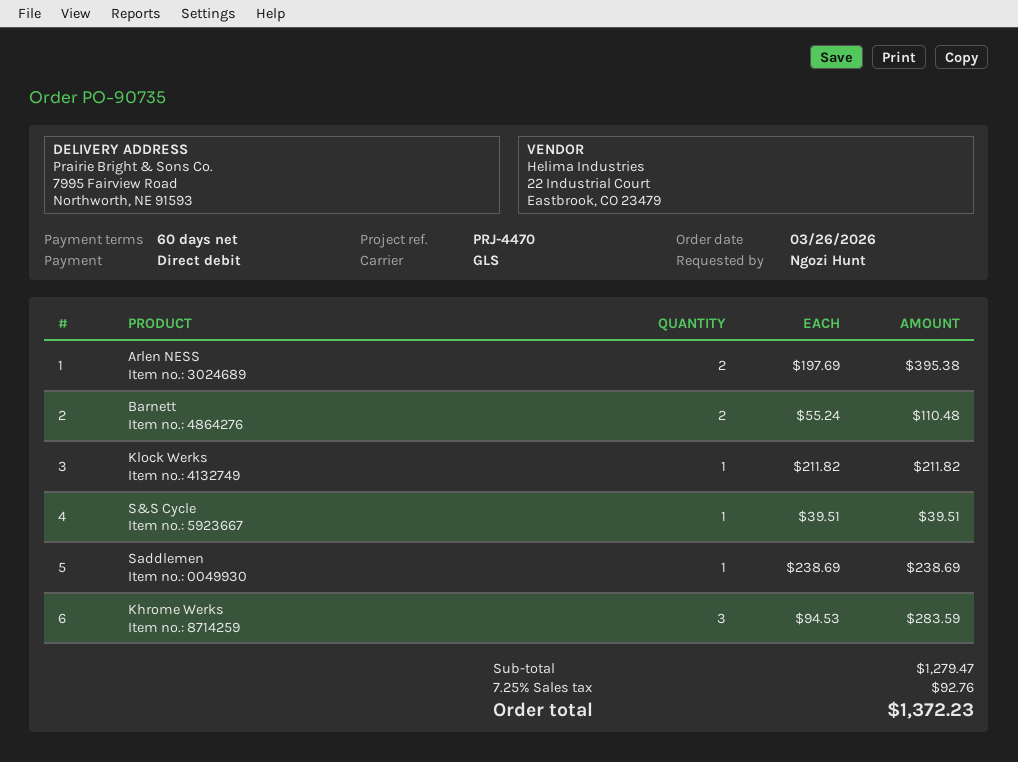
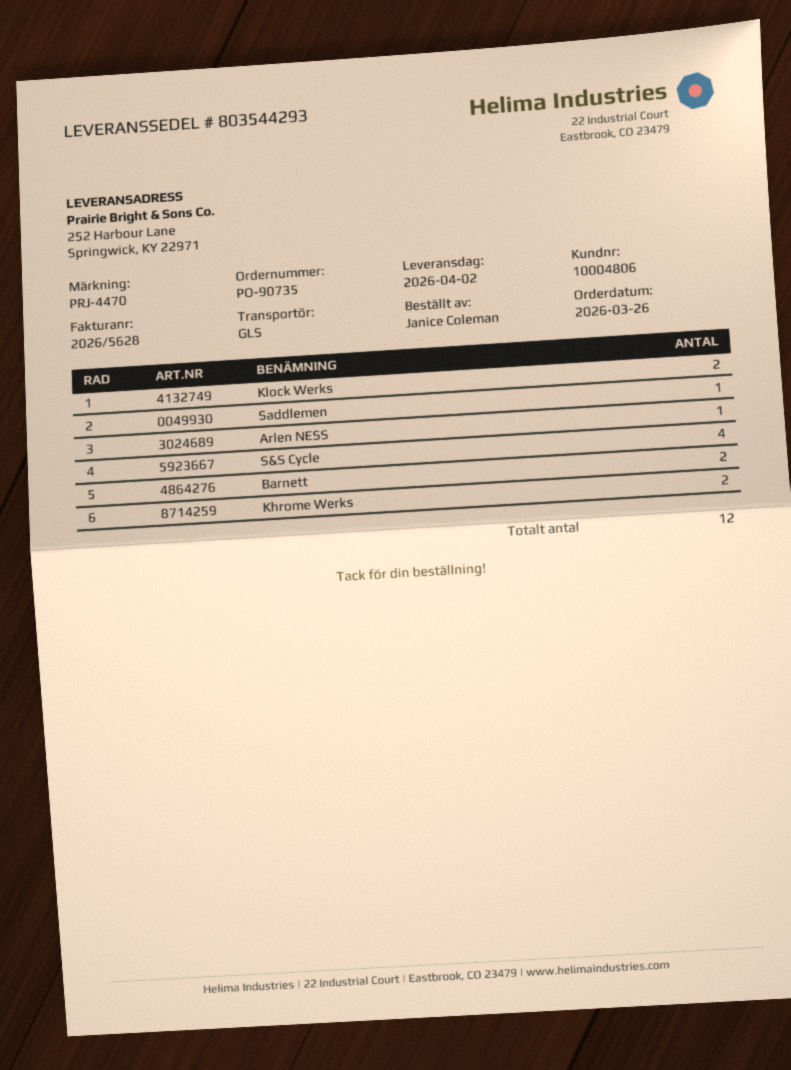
ordered by: Ngozi Hunt -> Janice Coleman
ship to: 7995 Fairview Road, Northworth, NE 91593 -> 252 Harbour Lane, Springwick, KY 22971
Arlen NESS: 2 -> 1
Klock Werks: 1 -> 2
S&S Cycle: 1 -> 4
Khrome Werks: 3 -> 2

